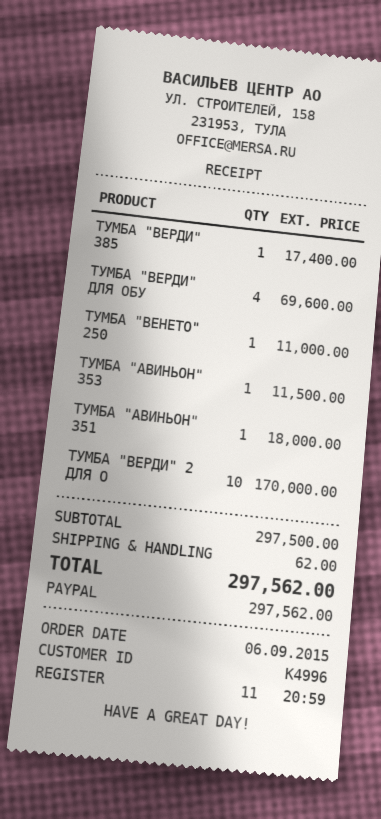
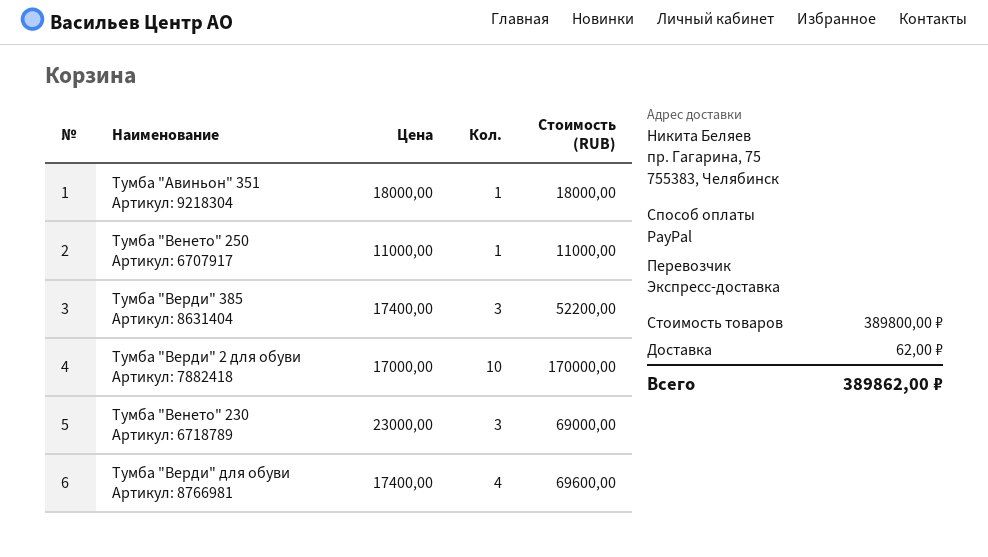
ТУМБА "ВЕРДИ" 385: 1 for 17400.00 -> 3 for 52200.00
ТУМБА "АВИНЬОН" 353: 1 for 11500.00 -> none
Тумба "Венето" 230: none -> 3 for 69000.00
subtotal: 297500.00 -> 389800.00
total: 297562.00 -> 389862.00

